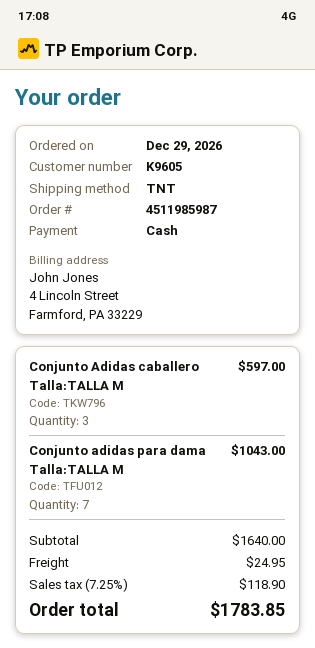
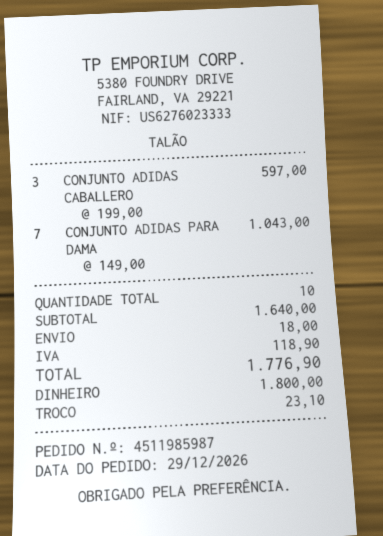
shipping: 24.95 -> 18.00
total: 1783.85 -> 1776.90

